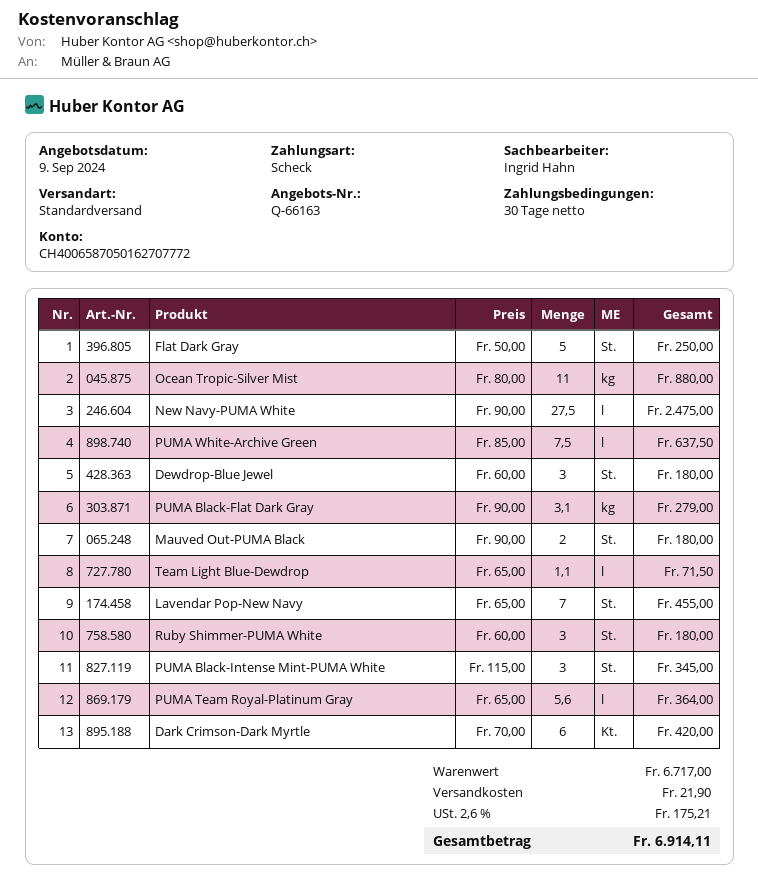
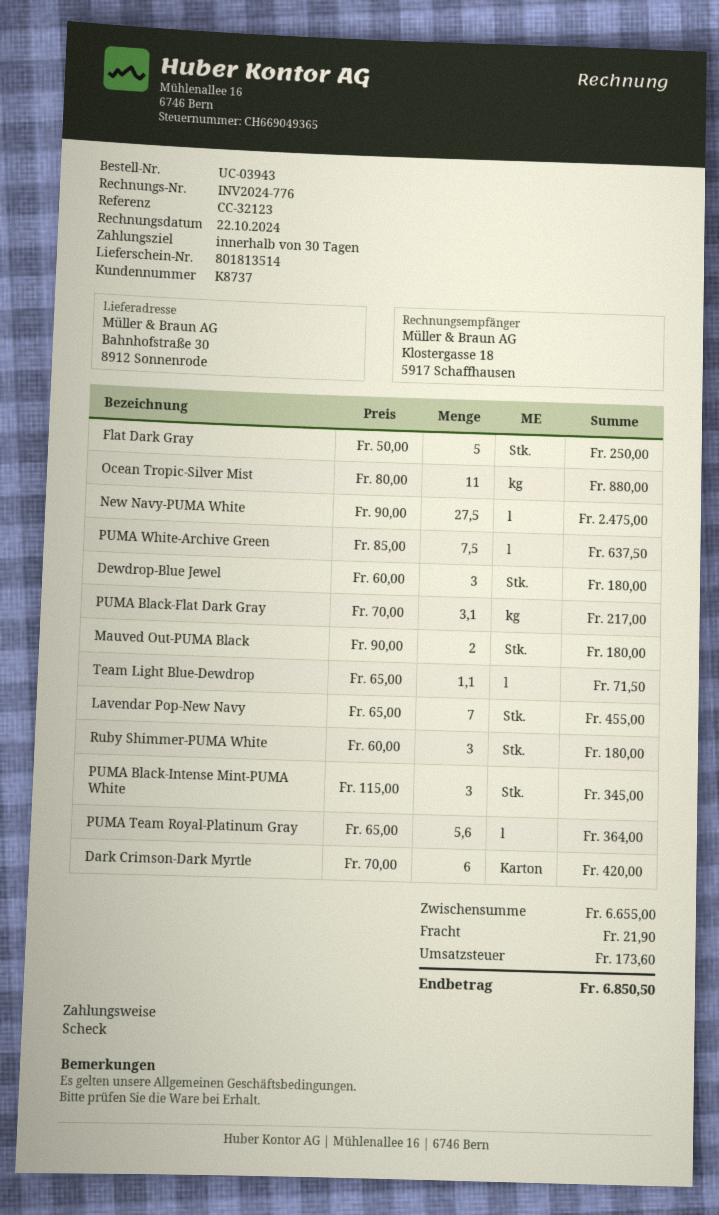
PUMA Black-Flat Dark Gray: 3.1 x 90.00 = 279.00 -> 3.1 x 70.00 = 217.00
subtotal: 6717.00 -> 6655.00
tax: 175.21 -> 173.60
total: 6914.11 -> 6850.50

